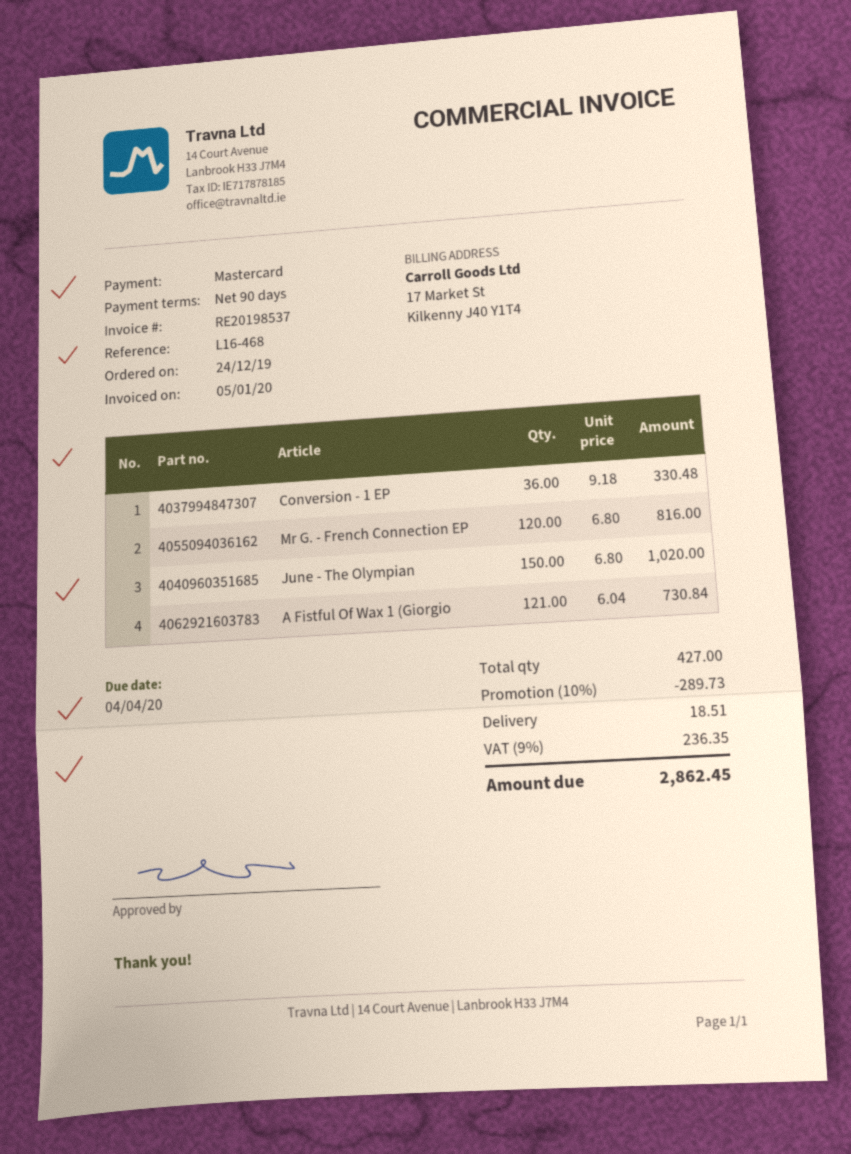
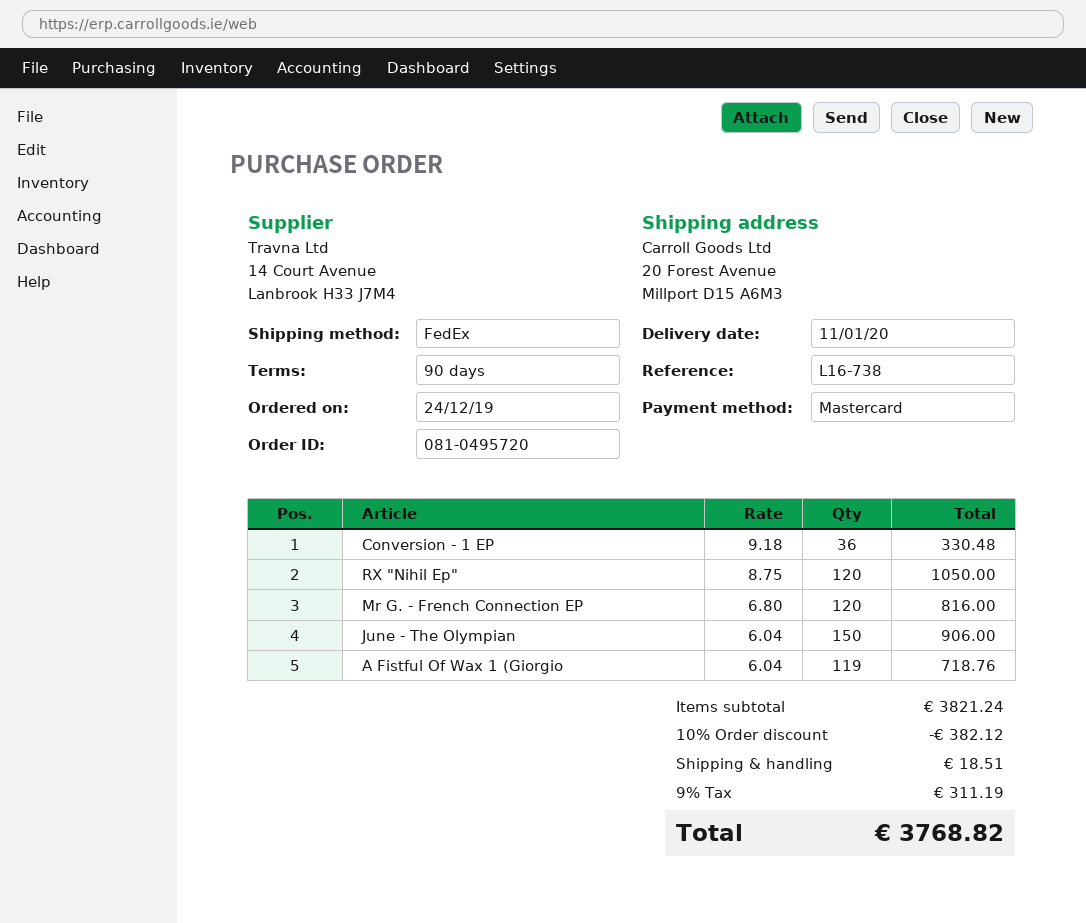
reference: L16-468 -> L16-738
June - The Olympian: 150 x 6.80 = 1020.00 -> 150 x 6.04 = 906.00
A Fistful Of Wax 1 (Giorgio: 121 x 6.04 = 730.84 -> 119 x 6.04 = 718.76
RX "Nihil Ep": none -> 120 x 8.75 = 1050.00
discount: 10% = 289.73 -> 10% = 382.12
tax: 9% = 236.35 -> 9% = 311.19
total: 2862.45 -> 3768.82

